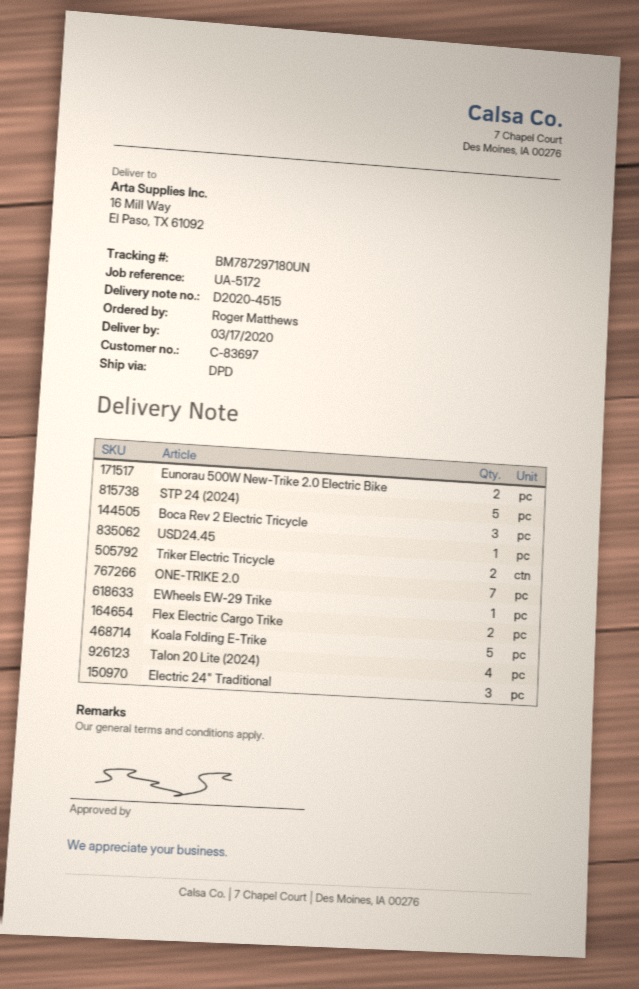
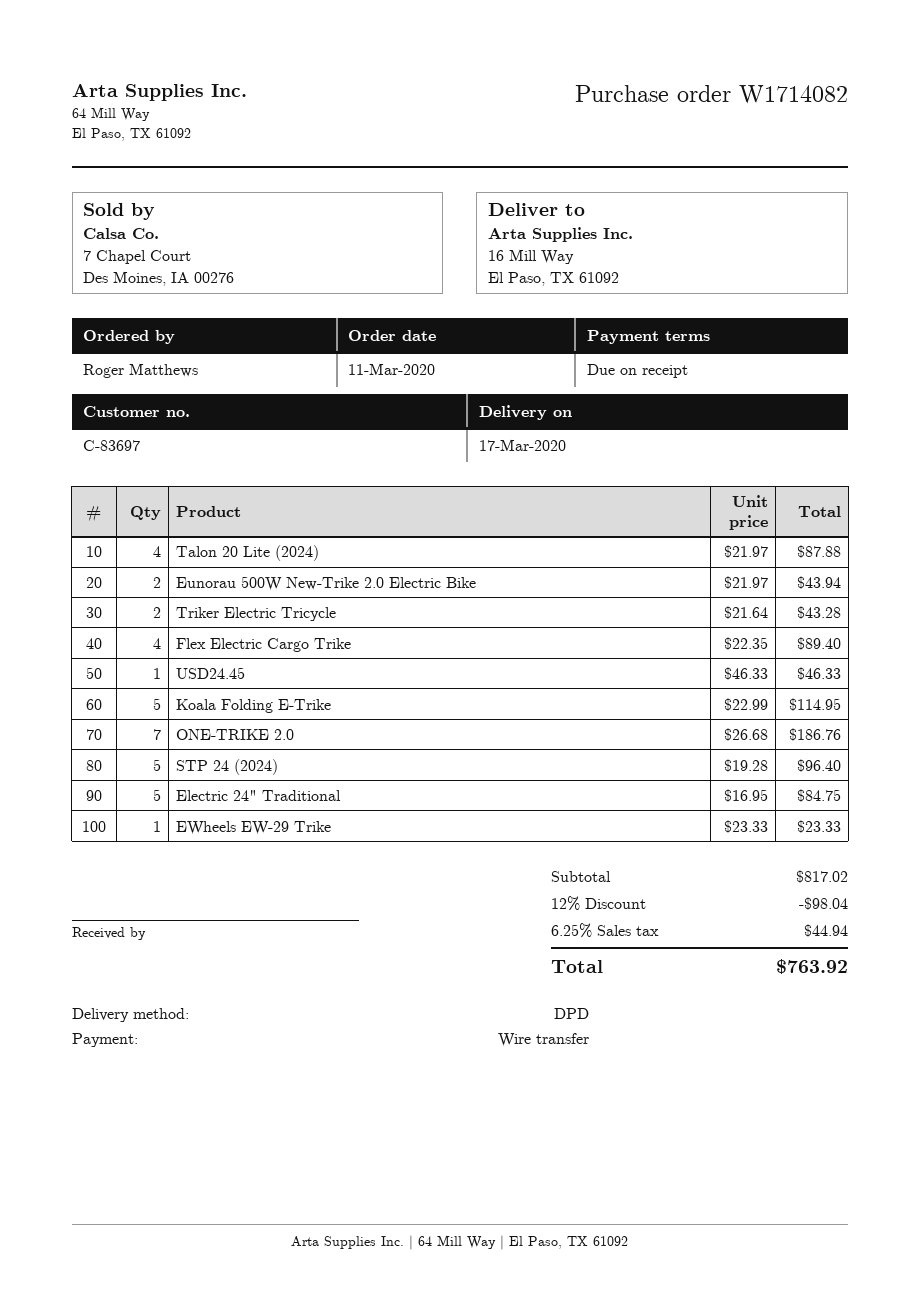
Boca Rev 2 Electric Tricycle: 3 -> none
Flex Electric Cargo Trike: 2 -> 4
Electric 24" Traditional: 3 -> 5

